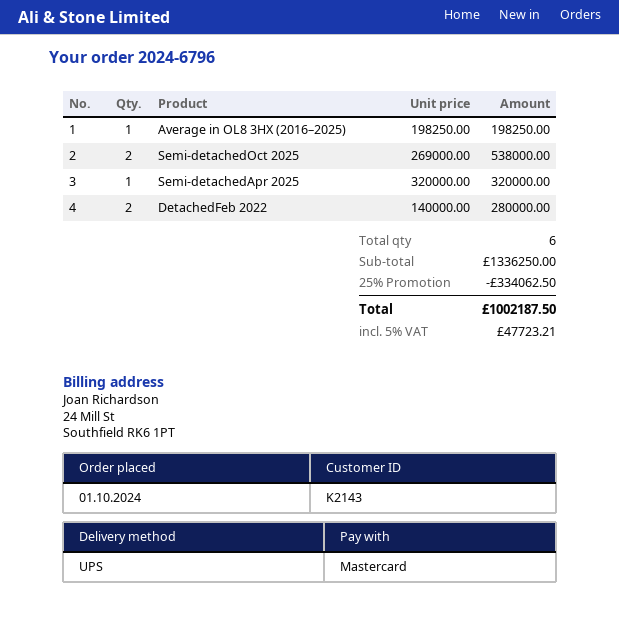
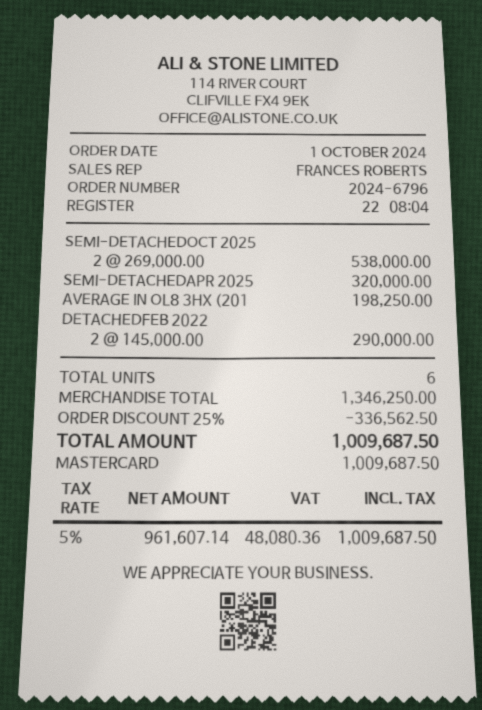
DetachedFeb 2022: 2 x 140000.00 = 280000.00 -> 2 x 145000.00 = 290000.00
subtotal: 1336250.00 -> 1346250.00
discount: 25% = 334062.50 -> 25% = 336562.50
tax: 5% = 47723.21 -> 5% = 48080.36
total: 1002187.50 -> 1009687.50

